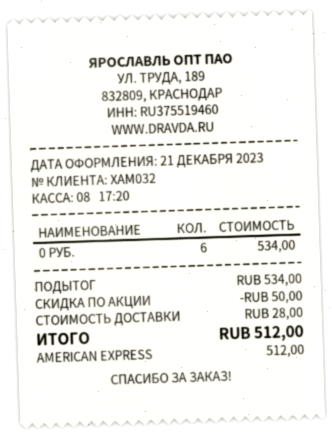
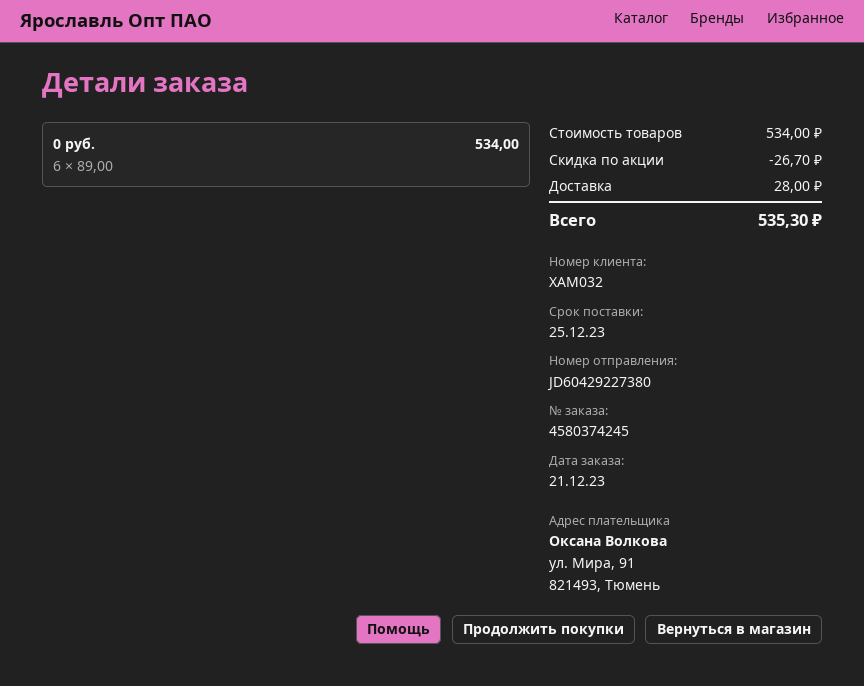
discount: 50.00 -> 26.70
total: 512.00 -> 535.30

